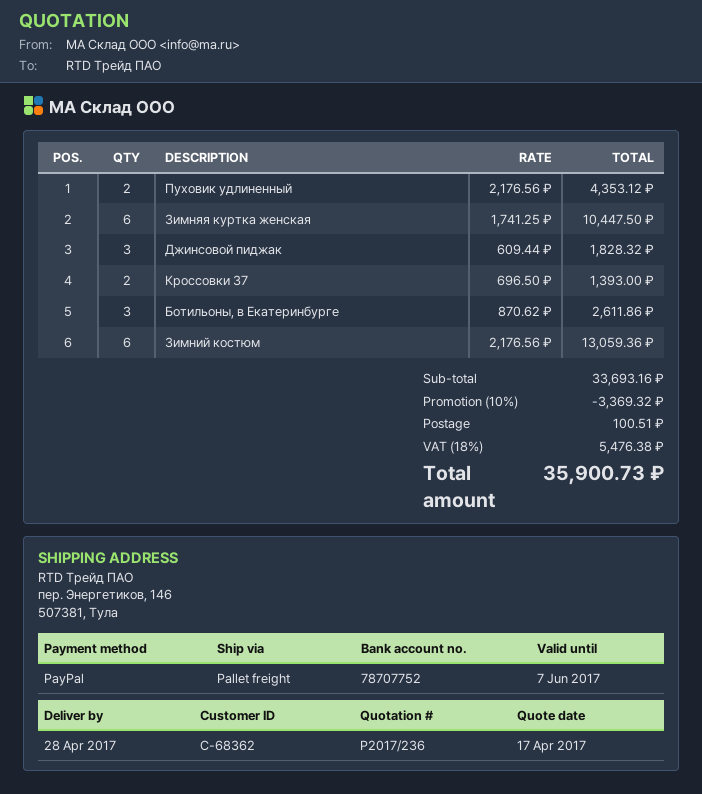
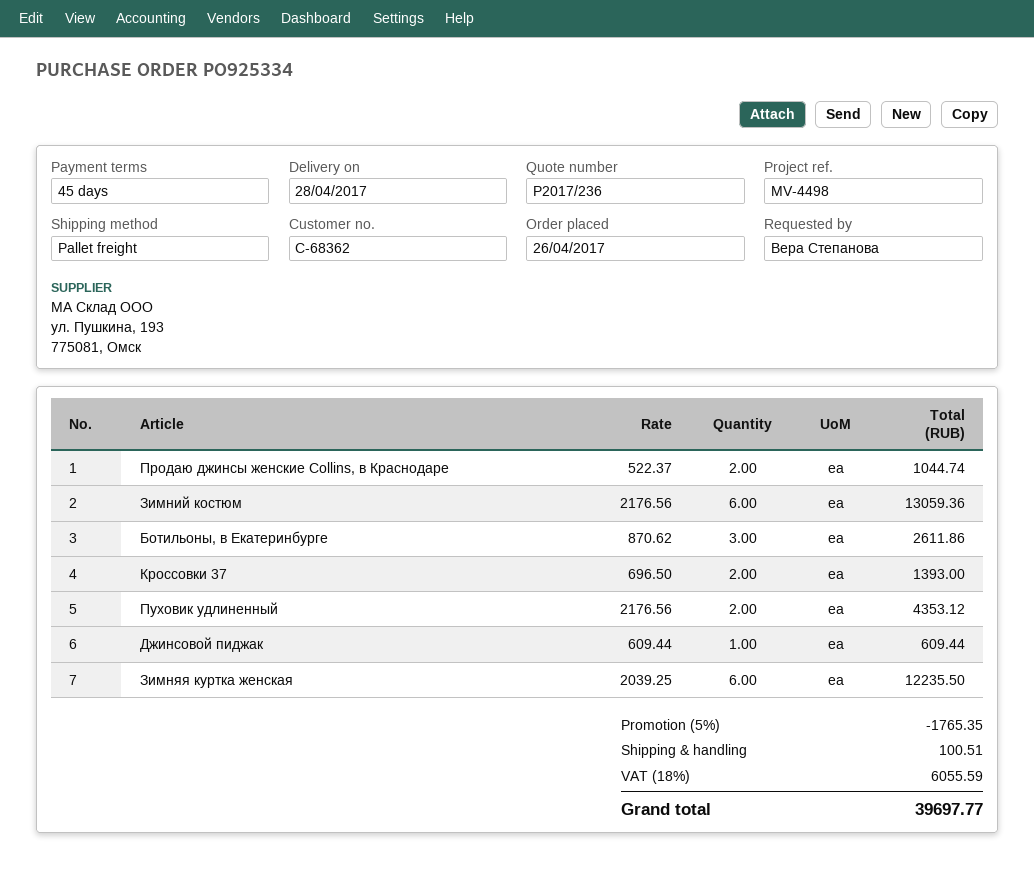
Зимняя куртка женская: 6 x 1741.25 = 10447.50 -> 6 x 2039.25 = 12235.50
Джинсовой пиджак: 3 x 609.44 = 1828.32 -> 1 x 609.44 = 609.44
Продаю джинсы женские Collins, в Краснодаре: none -> 2 x 522.37 = 1044.74
discount: 10% = 3369.32 -> 5% = 1765.35
tax: 18% = 5476.38 -> 18% = 6055.59
total: 35900.73 -> 39697.77

